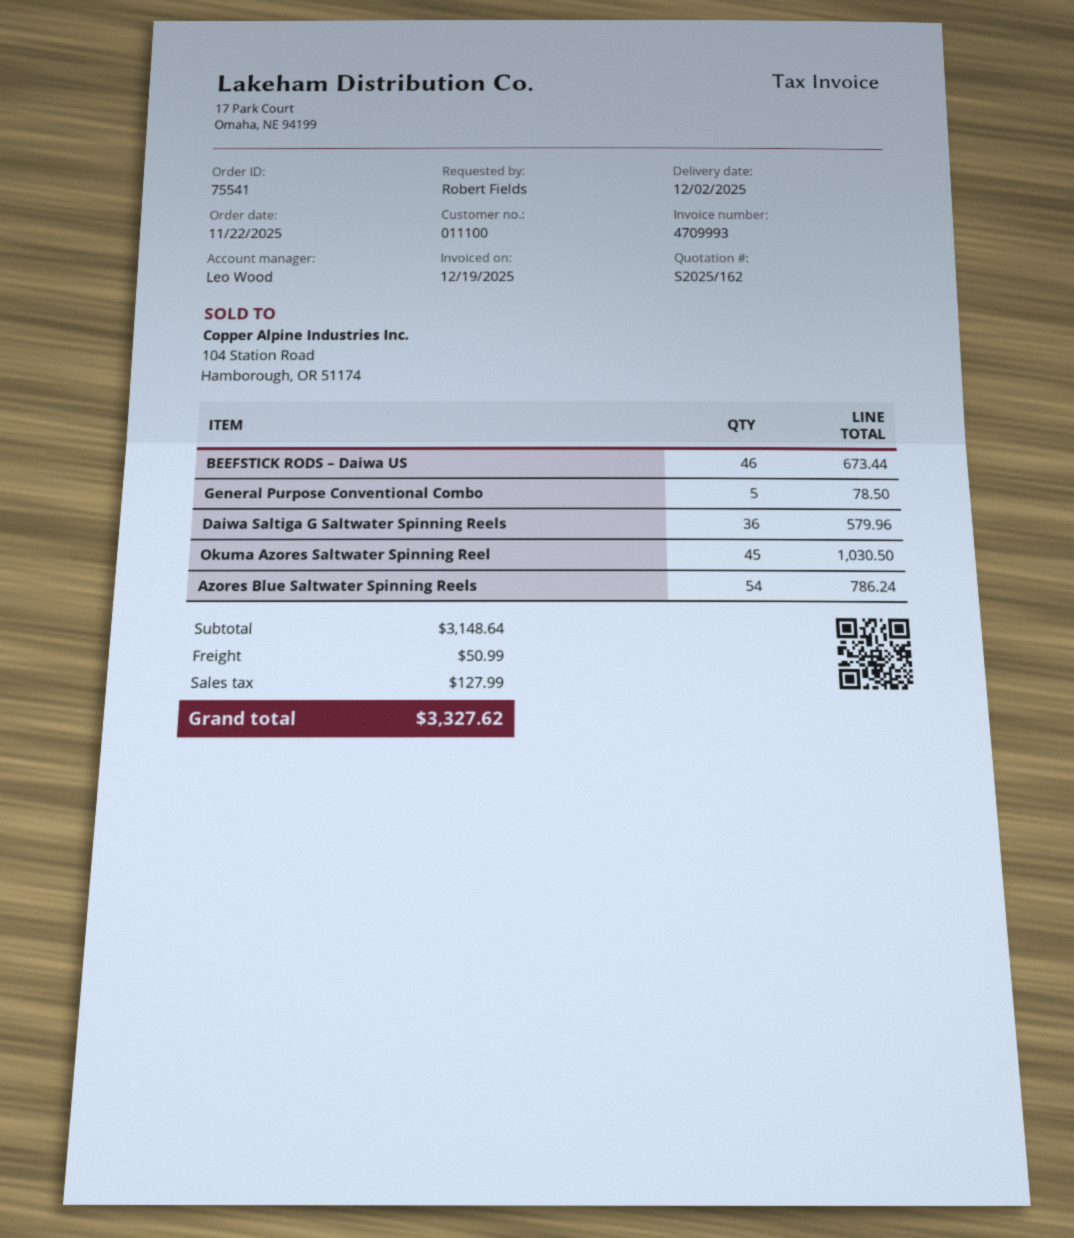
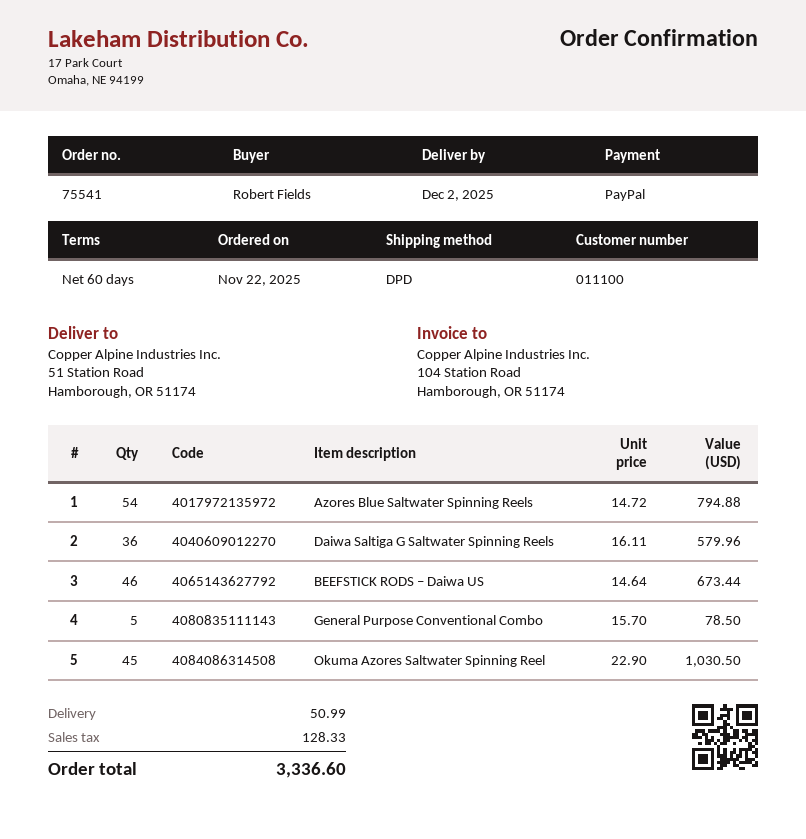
Azores Blue Saltwater Spinning Reels: 54 for 786.24 -> 54 for 794.88
tax: 127.99 -> 128.33
total: 3327.62 -> 3336.60

